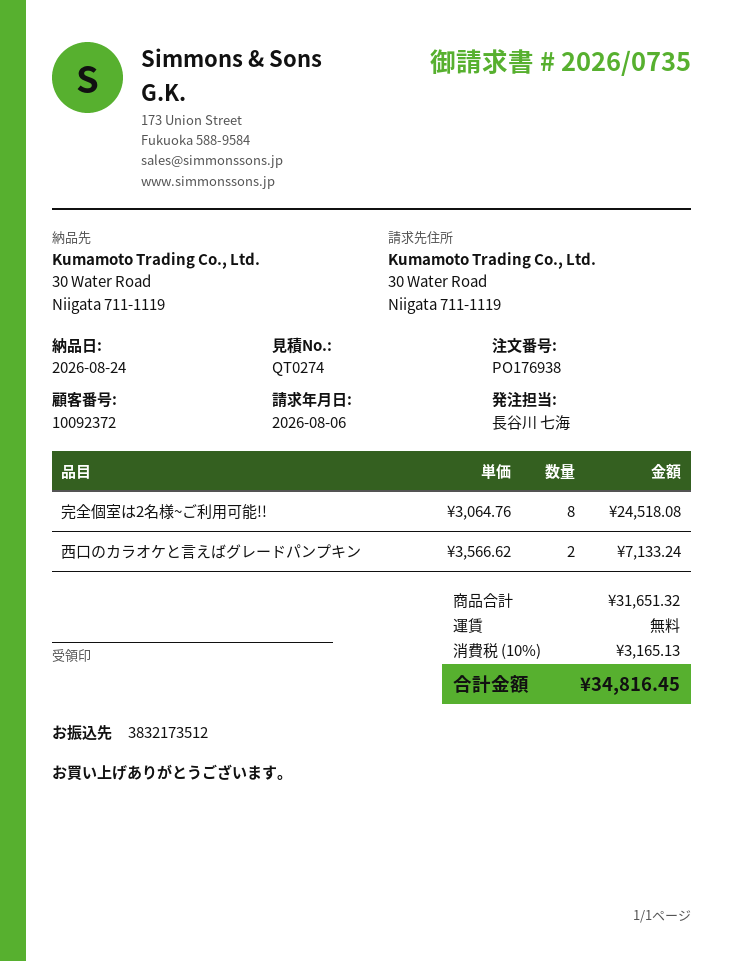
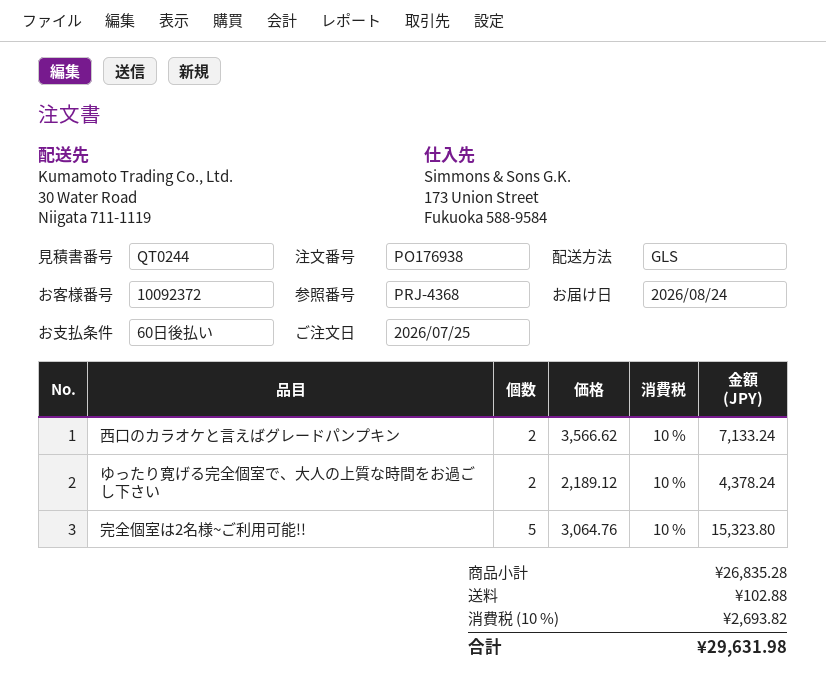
quote number: QT0274 -> QT0244
完全個室は2名様~ご利用可能!!: 8 x 3064.76 = 24518.08 -> 5 x 3064.76 = 15323.80
ゆったり寛げる完全個室で、大人の上質な時間をお過ごし下さい: none -> 2 x 2189.12 = 4378.24
subtotal: 31651.32 -> 26835.28
shipping: 0.00 -> 102.88
tax: 10% = 3165.13 -> 10% = 2693.82
total: 34816.45 -> 29631.98

